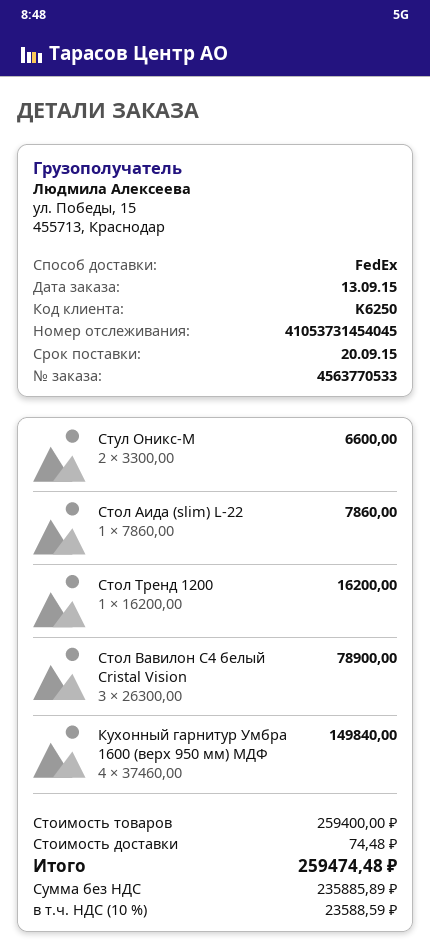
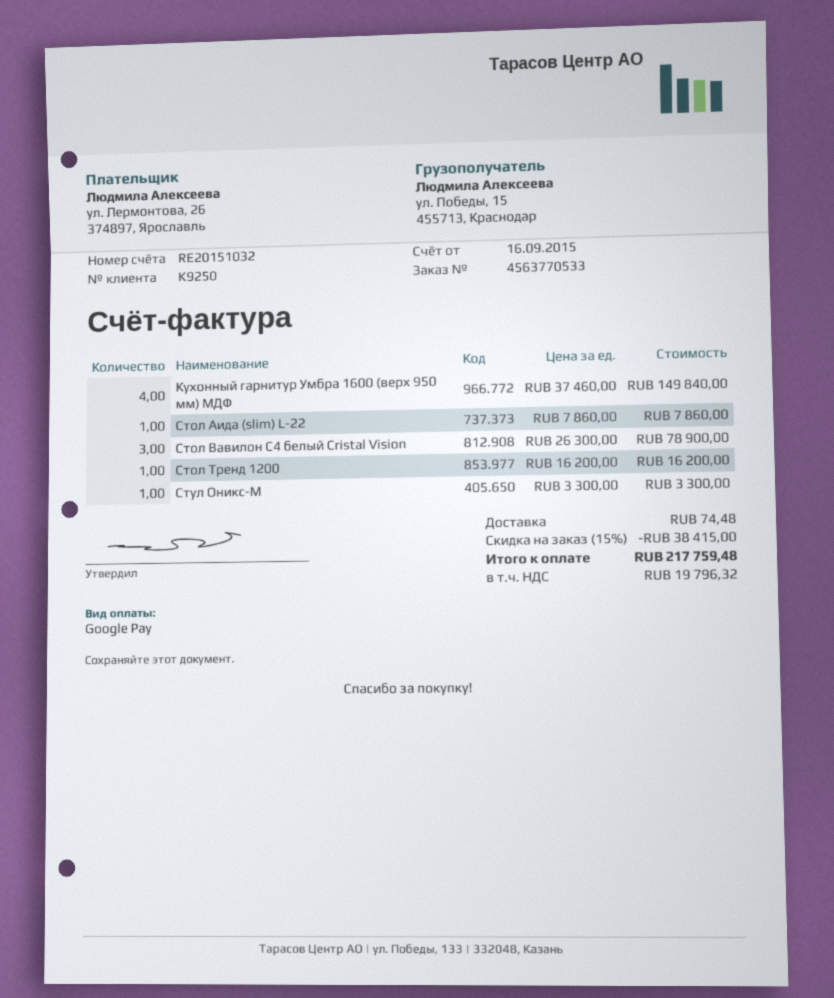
customer number: K6250 -> K9250
Стул Оникс-М: 2 x 3300.00 = 6600.00 -> 1 x 3300.00 = 3300.00
discount: none -> 15% = 38415.00
tax: 23588.59 -> 19796.32
total: 259474.48 -> 217759.48

